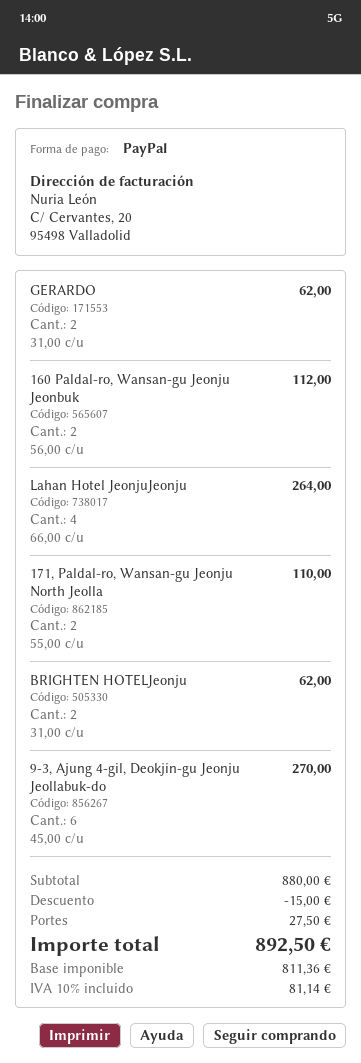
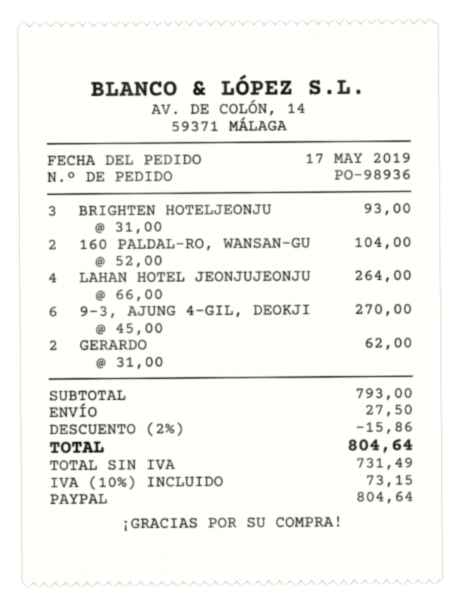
160 Paldal-ro, Wansan-gu Jeonju Jeonbuk: 2 x 56.00 = 112.00 -> 2 x 52.00 = 104.00
171, Paldal-ro, Wansan-gu Jeonju North Jeolla: 2 x 55.00 = 110.00 -> none
BRIGHTEN HOTELJeonju: 2 x 31.00 = 62.00 -> 3 x 31.00 = 93.00
subtotal: 880.00 -> 793.00
discount: 15.00 -> 15.86
net: 811.36 -> 731.49
tax: 10% = 81.14 -> 10% = 73.15
total: 892.50 -> 804.64

